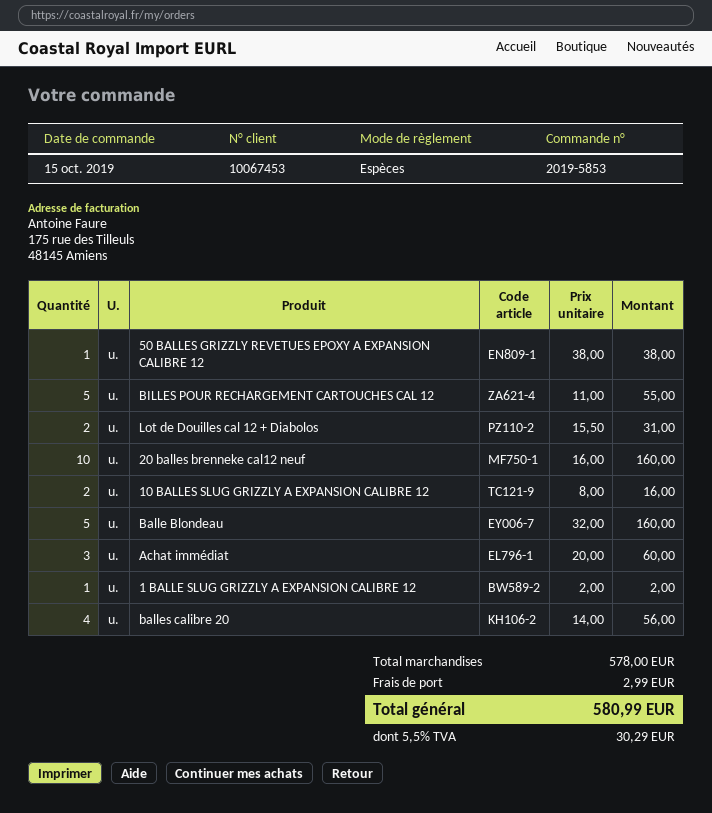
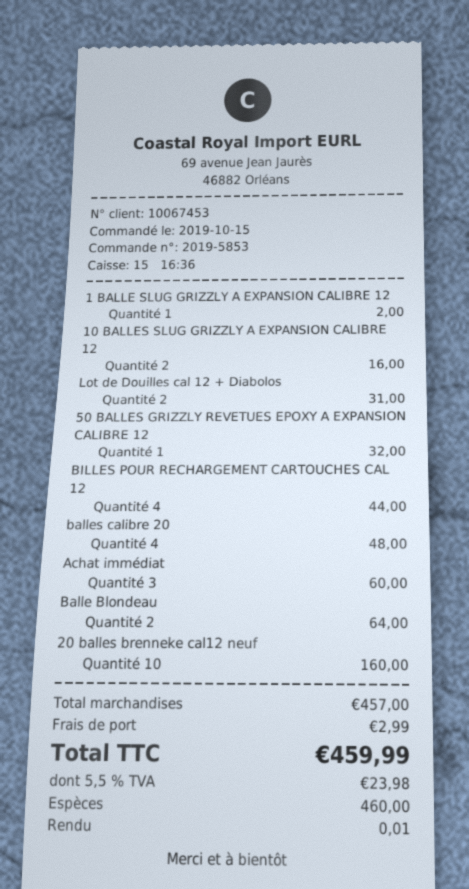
50 BALLES GRIZZLY REVETUES EPOXY A EXPANSION CALIBRE 12: 1 for 38.00 -> 1 for 32.00
BILLES POUR RECHARGEMENT CARTOUCHES CAL 12: 5 for 55.00 -> 4 for 44.00
Balle Blondeau: 5 for 160.00 -> 2 for 64.00
balles calibre 20: 4 for 56.00 -> 4 for 48.00
subtotal: 578.00 -> 457.00
tax: 5.5% = 30.29 -> 5.5% = 23.98
total: 580.99 -> 459.99

